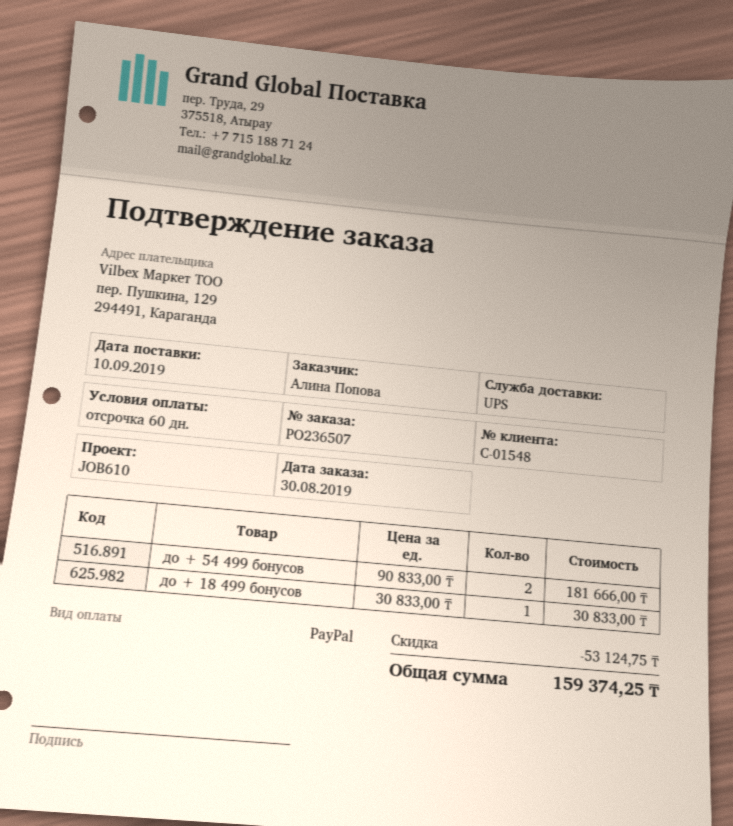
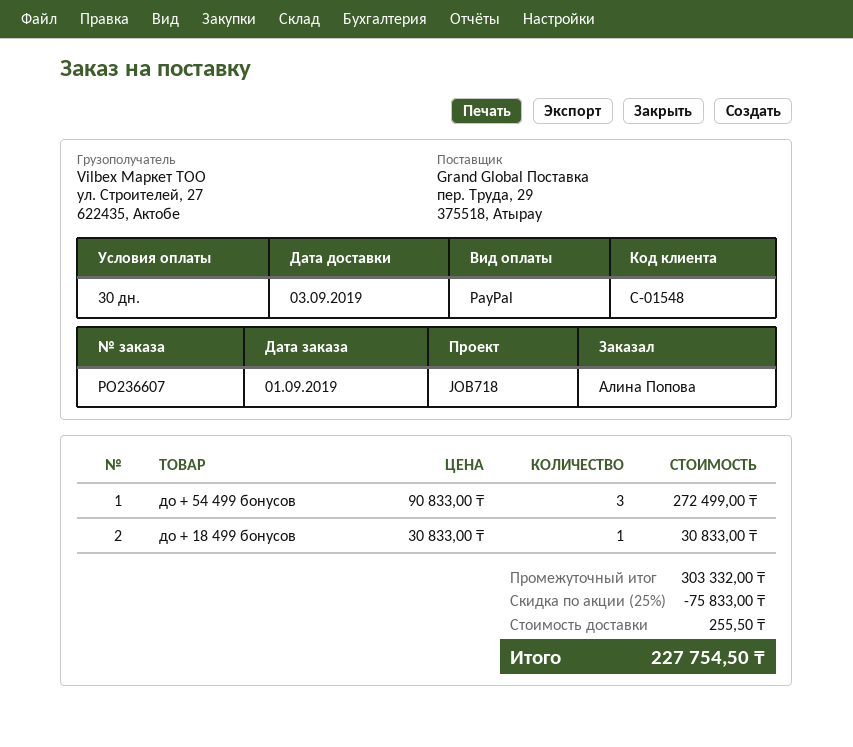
order number: PO236507 -> PO236607
order date: 2019-08-30 -> 2019-09-01
delivery date: 2019-09-10 -> 2019-09-03
payment terms: 60 days -> 30 days
reference: JOB610 -> JOB718
до + 54 499 бонусов: 2 x 90833.00 = 181666.00 -> 3 x 90833.00 = 272499.00
discount: 53124.75 -> 75833.00
shipping: none -> 255.50
total: 159374.25 -> 227754.50

